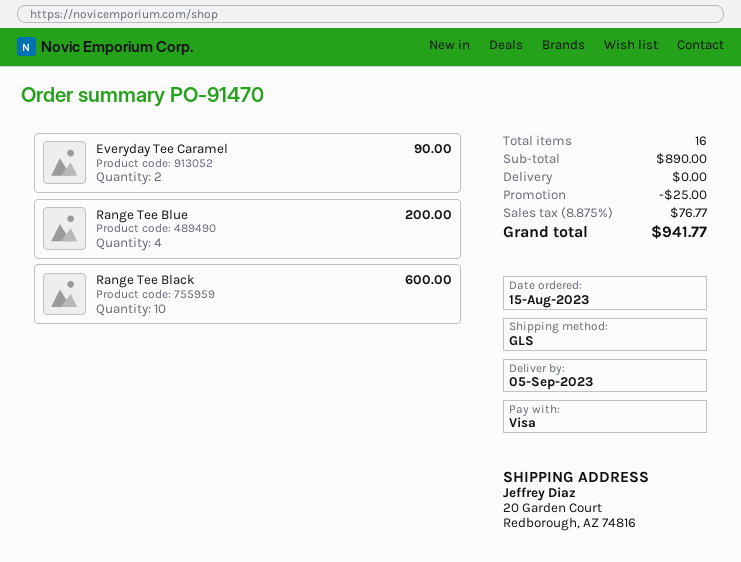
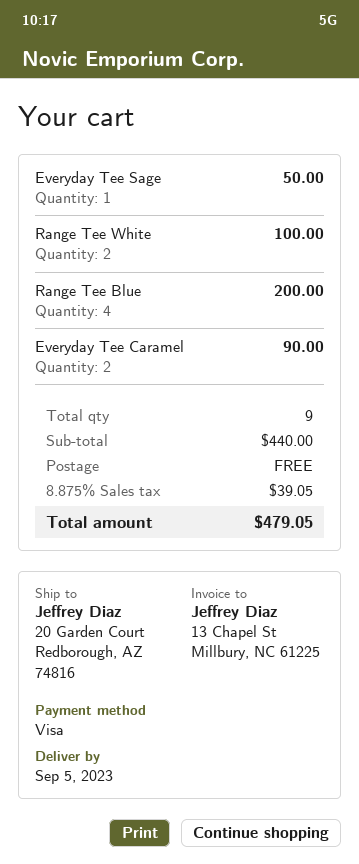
Range Tee Black: 10 for 600.00 -> none
Everyday Tee Sage: none -> 1 for 50.00
Range Tee White: none -> 2 for 100.00
total quantity: 16 -> 9
subtotal: 890.00 -> 440.00
discount: 25.00 -> none
tax: 8.875% = 76.77 -> 8.875% = 39.05
total: 941.77 -> 479.05

